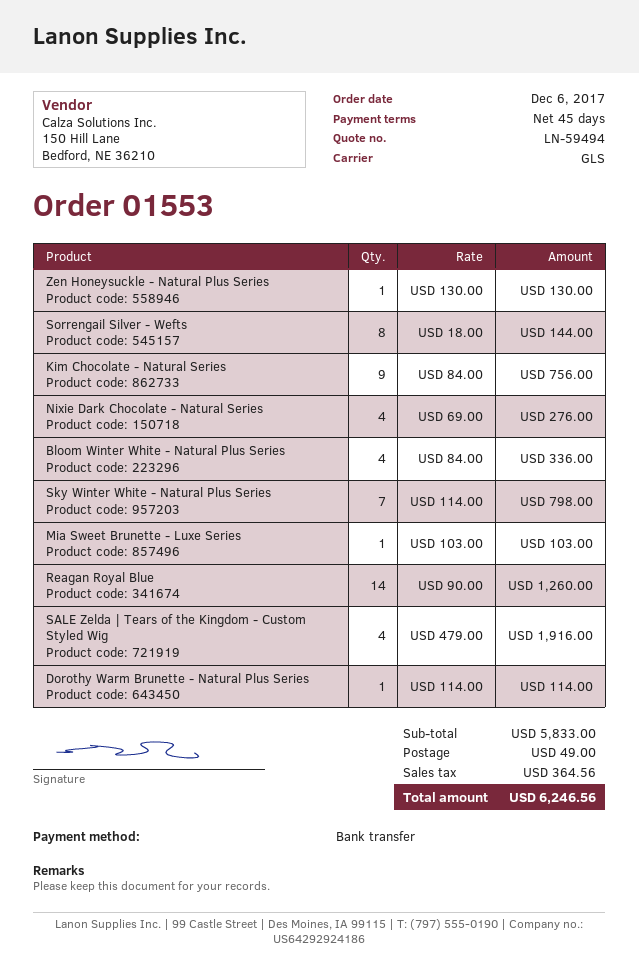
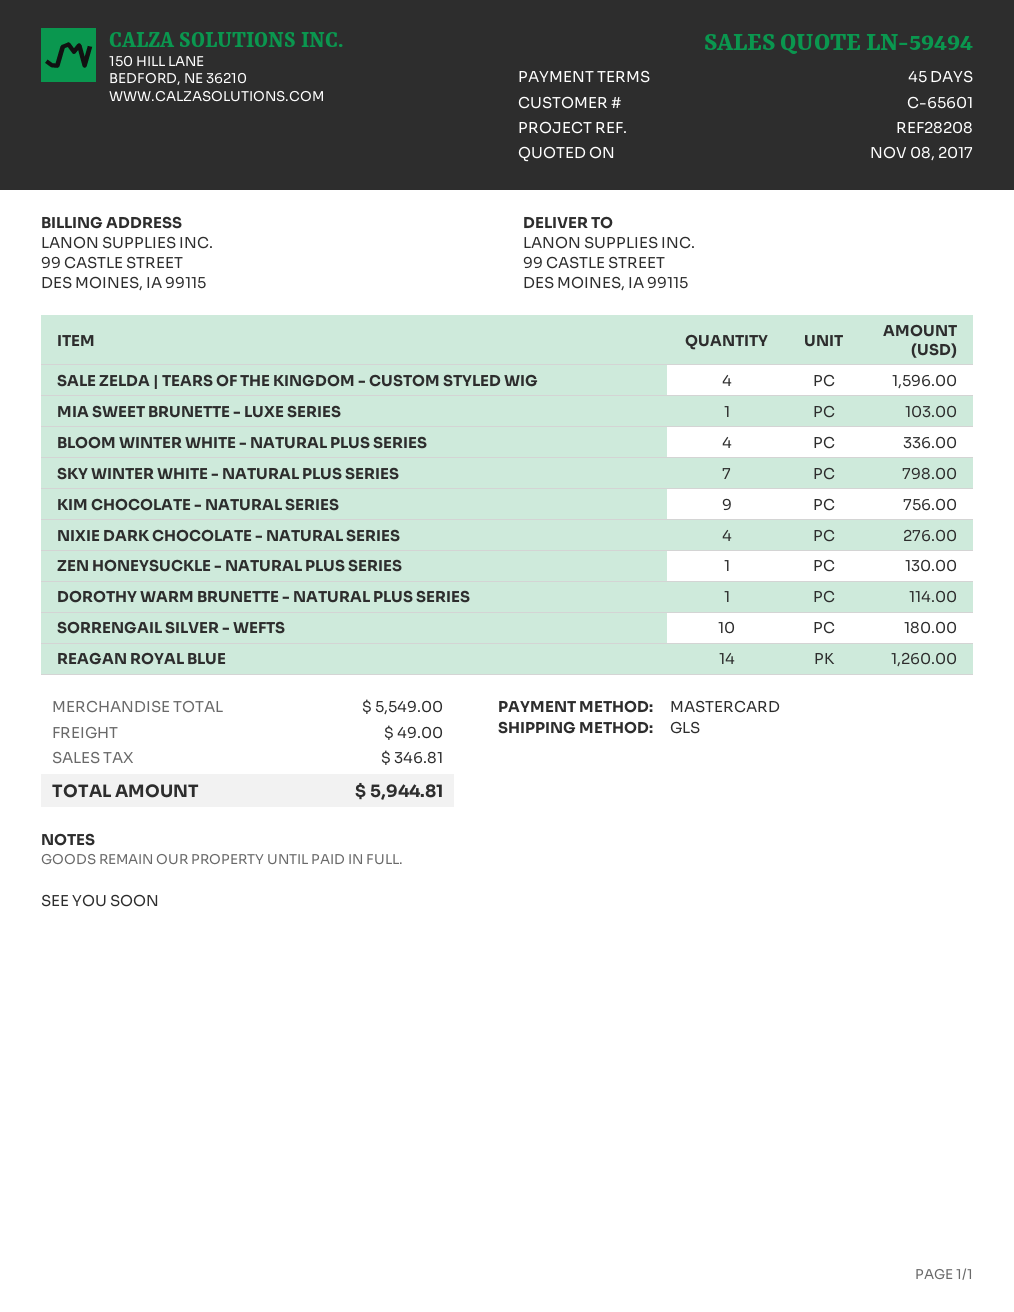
payment method: bank transfer -> Mastercard
Sorrengail Silver - Wefts: 8 for 144.00 -> 10 for 180.00
SALE Zelda | Tears of the Kingdom - Custom Styled Wig: 4 for 1916.00 -> 4 for 1596.00
subtotal: 5833.00 -> 5549.00
tax: 364.56 -> 346.81
total: 6246.56 -> 5944.81

